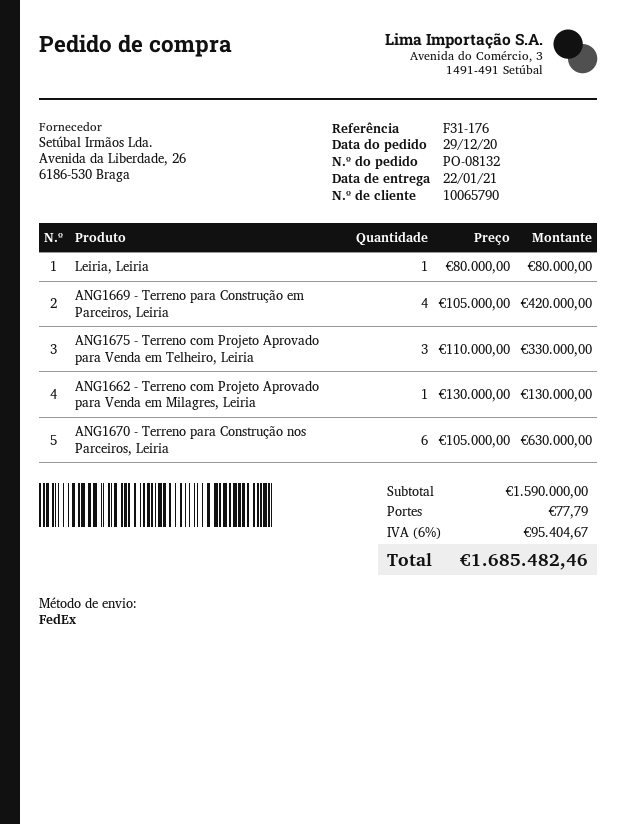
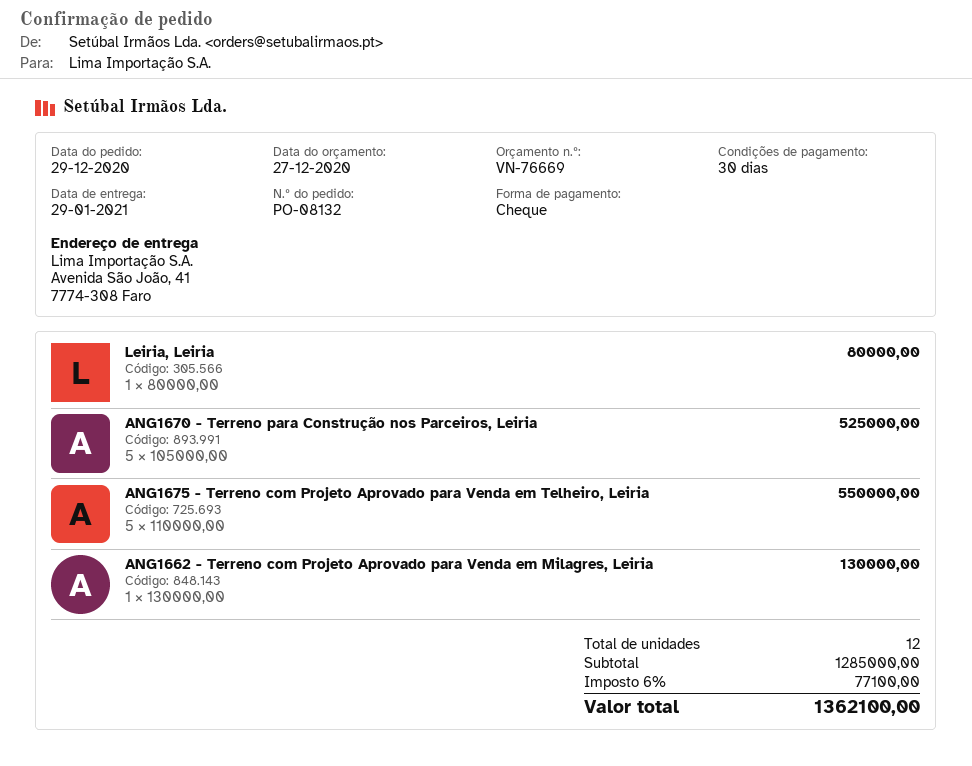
delivery date: 2021-01-22 -> 2021-01-29
ANG1669 - Terreno para Construção em Parceiros, Leiria: 4 x 105000.00 = 420000.00 -> none
ANG1675 - Terreno com Projeto Aprovado para Venda em Telheiro, Leiria: 3 x 110000.00 = 330000.00 -> 5 x 110000.00 = 550000.00
ANG1670 - Terreno para Construção nos Parceiros, Leiria: 6 x 105000.00 = 630000.00 -> 5 x 105000.00 = 525000.00
subtotal: 1590000.00 -> 1285000.00
shipping: 77.79 -> none
tax: 6% = 95404.67 -> 6% = 77100.00
total: 1685482.46 -> 1362100.00

